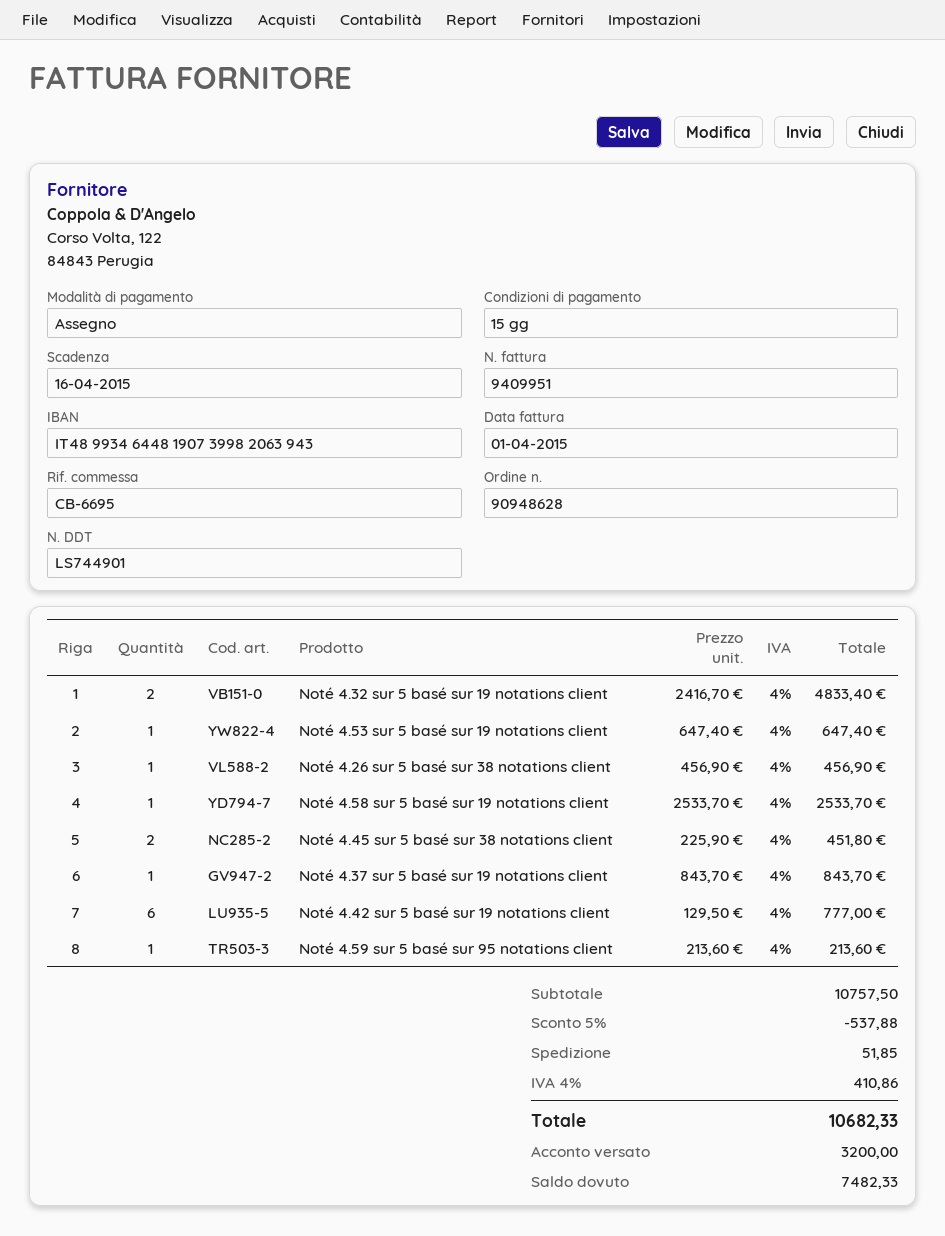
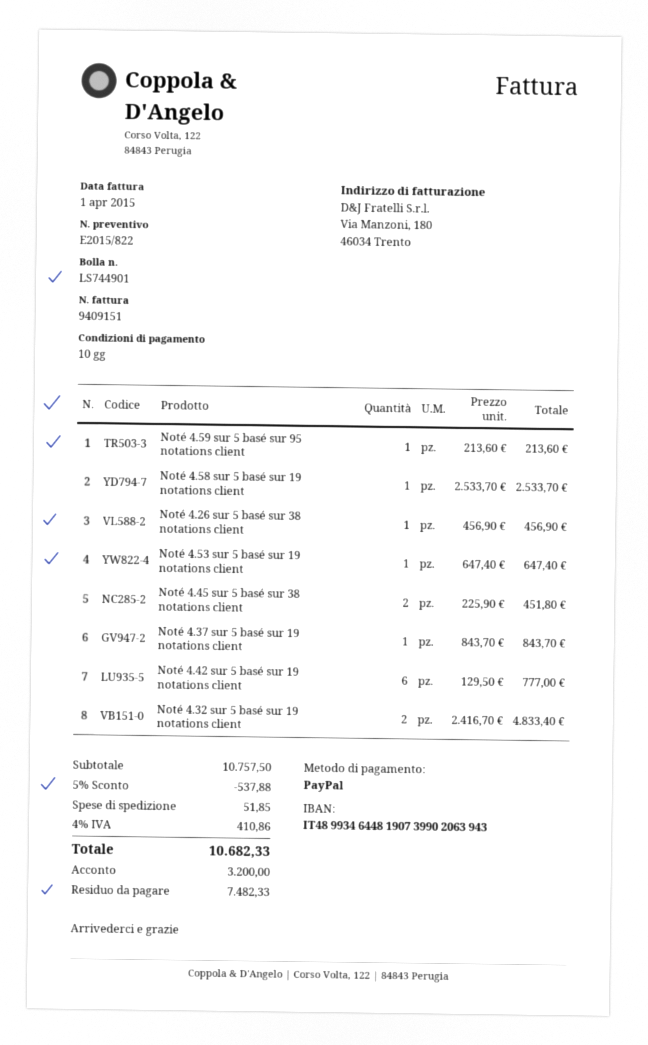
invoice number: 9409951 -> 9409151
payment terms: 15 days -> 10 days
payment method: cheque -> PayPal
bank account: IT4899346448190739982063943 -> IT4899346448190739902063943

